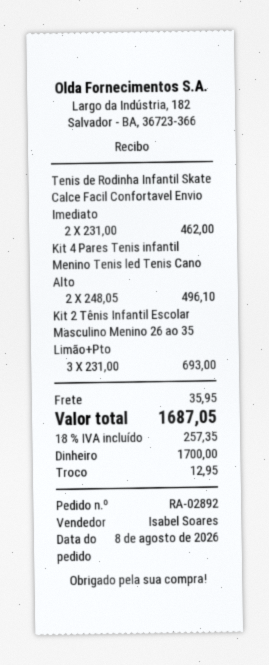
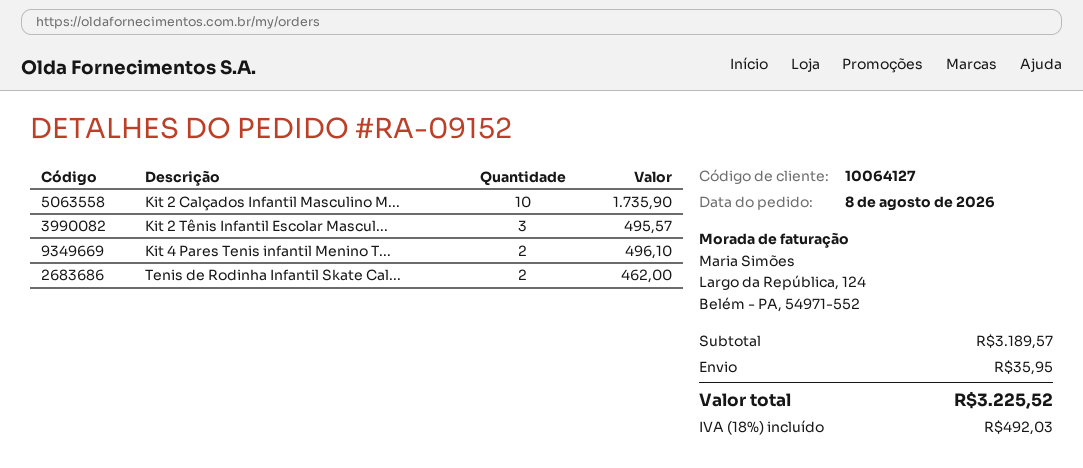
order number: RA-02892 -> RA-09152
Kit 2 Tênis Infantil Escolar Masculino Menino 26 ao 35 Limão+Pto: 3 for 693.00 -> 3 for 495.57
Kit 2 Calçados Infantil Masculino M...: none -> 10 for 1735.90
tax: 18% = 257.35 -> 18% = 492.03
total: 1687.05 -> 3225.52

